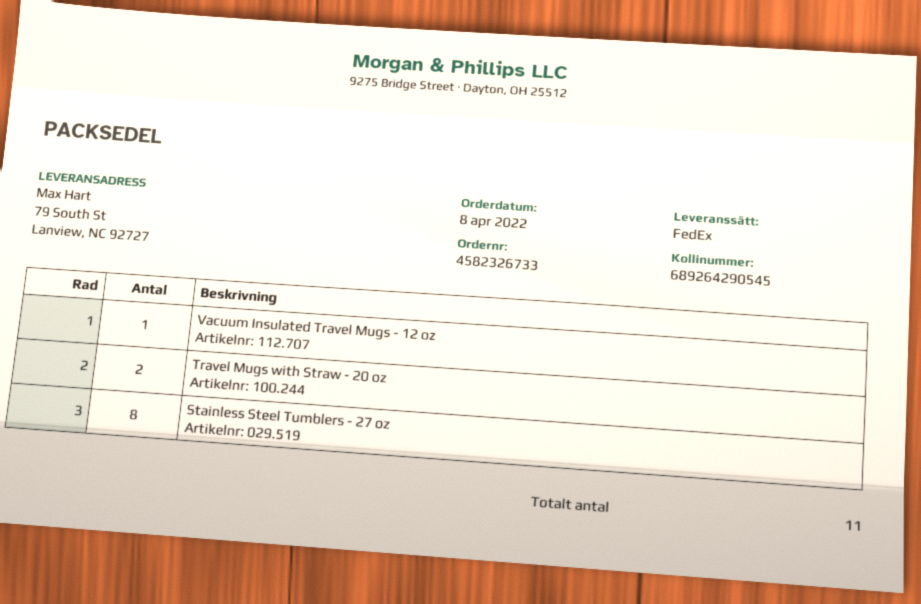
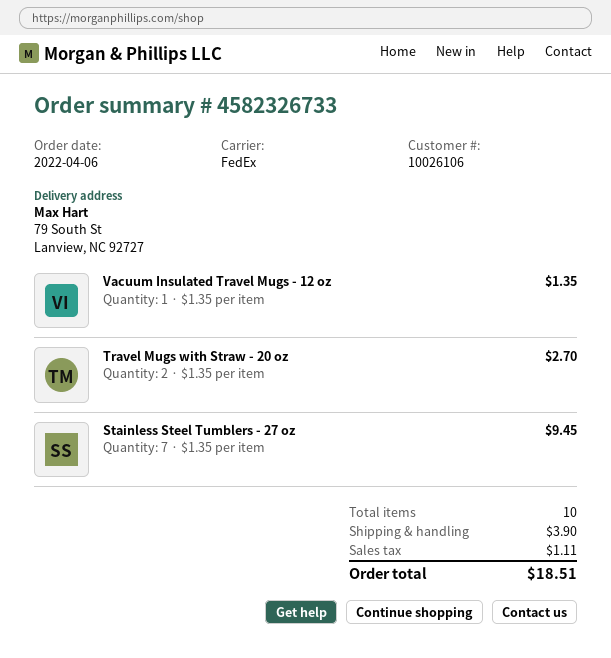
order date: 2022-04-08 -> 2022-04-06
Stainless Steel Tumblers - 27 oz: 8 -> 7
total quantity: 11 -> 10

